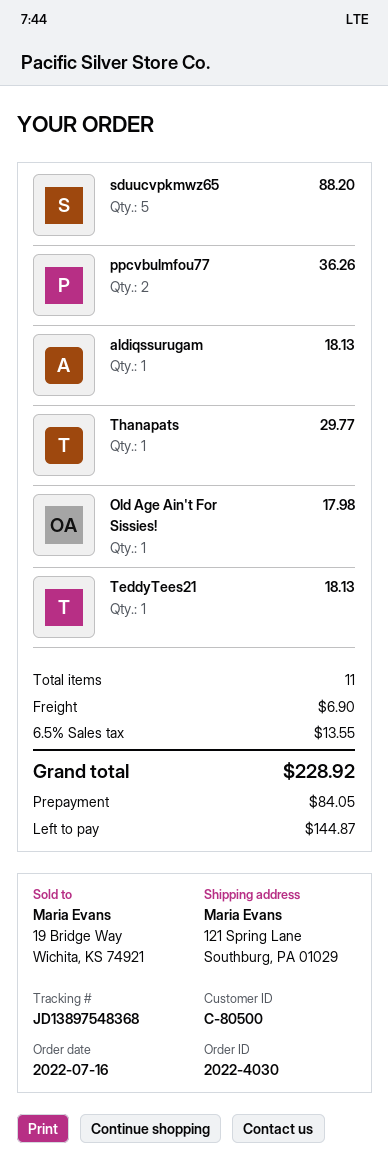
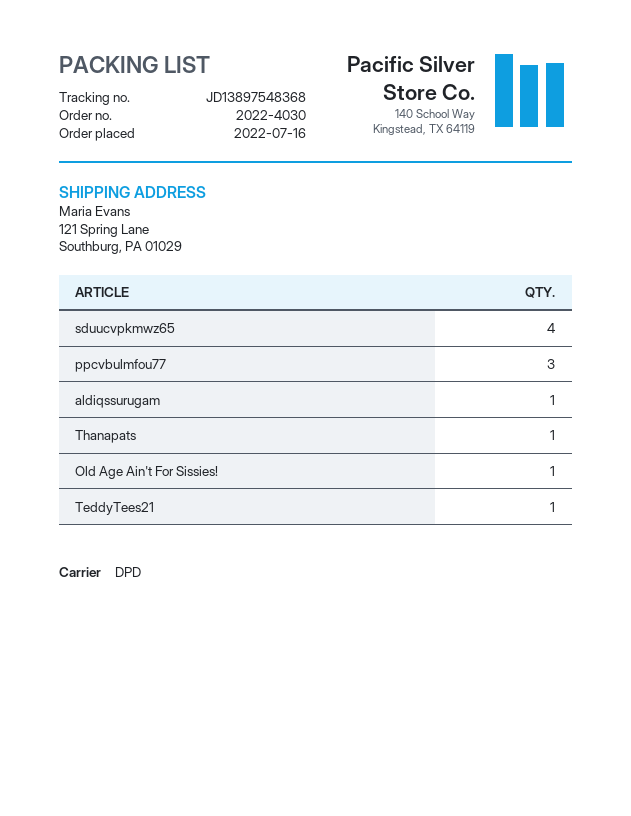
sduucvpkmwz65: 5 -> 4
ppcvbulmfou77: 2 -> 3

